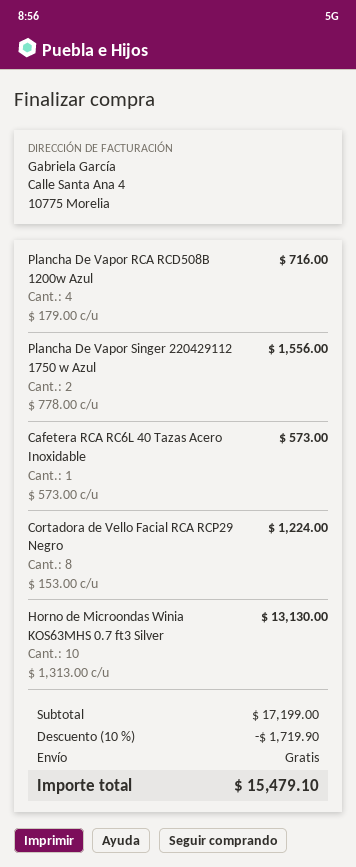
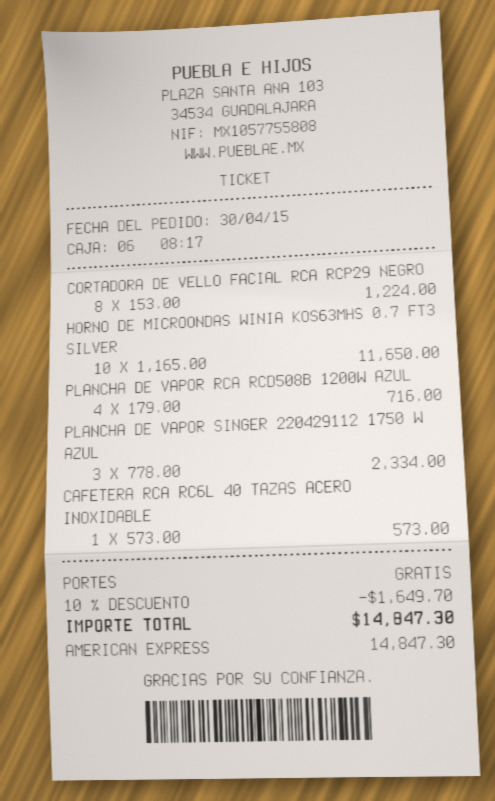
Plancha De Vapor Singer 220429112 1750 w Azul: 2 x 778.00 = 1556.00 -> 3 x 778.00 = 2334.00
Horno de Microondas Winia KOS63MHS 0.7 ft3 Silver: 10 x 1313.00 = 13130.00 -> 10 x 1165.00 = 11650.00
discount: 10% = 1719.90 -> 10% = 1649.70
total: 15479.10 -> 14847.30

